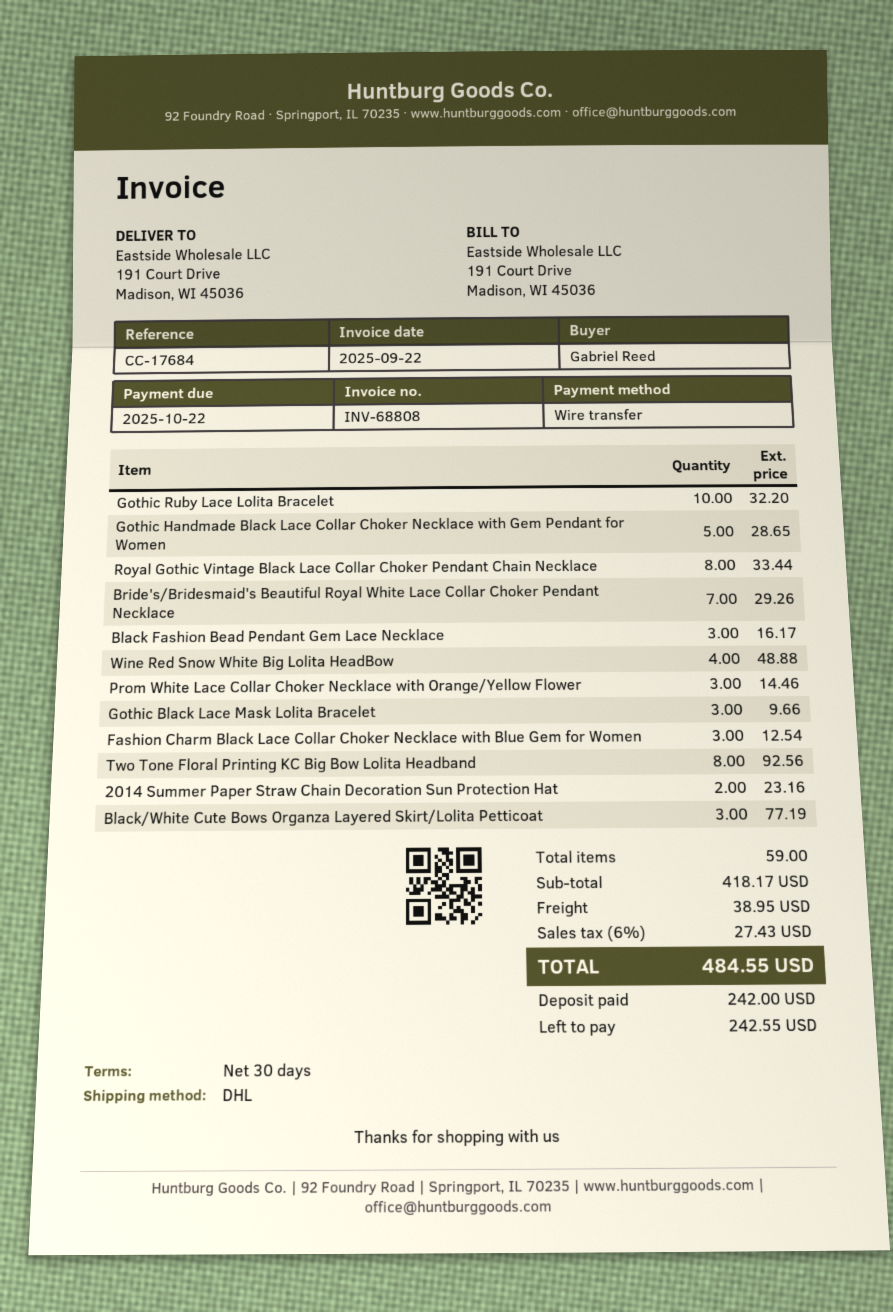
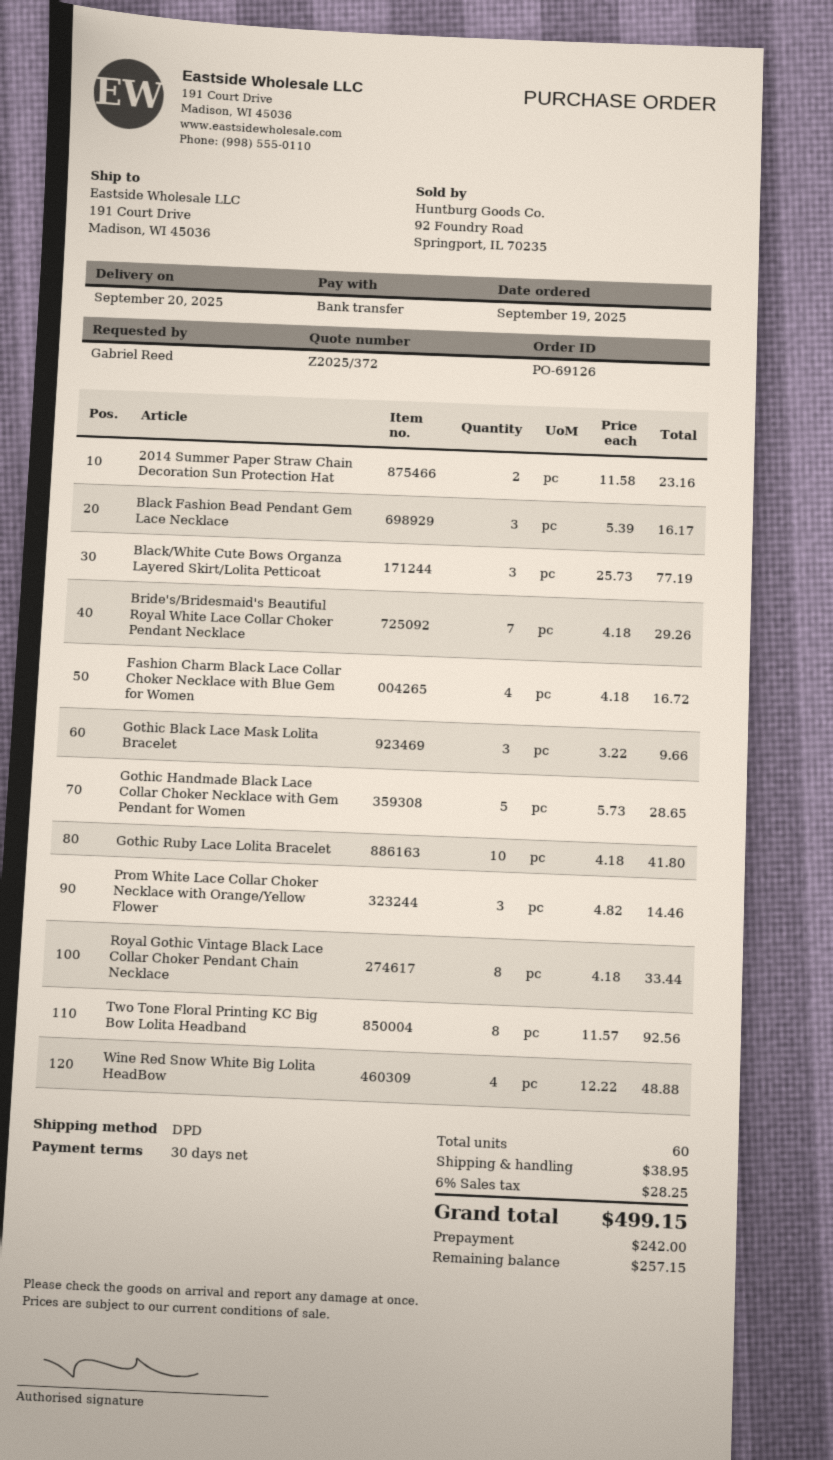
shipping method: DHL -> DPD
Gothic Ruby Lace Lolita Bracelet: 10 for 32.20 -> 10 for 41.80
Fashion Charm Black Lace Collar Choker Necklace with Blue Gem for Women: 3 for 12.54 -> 4 for 16.72
total quantity: 59 -> 60
tax: 6% = 27.43 -> 6% = 28.25
total: 484.55 -> 499.15
balance: 242.55 -> 257.15

